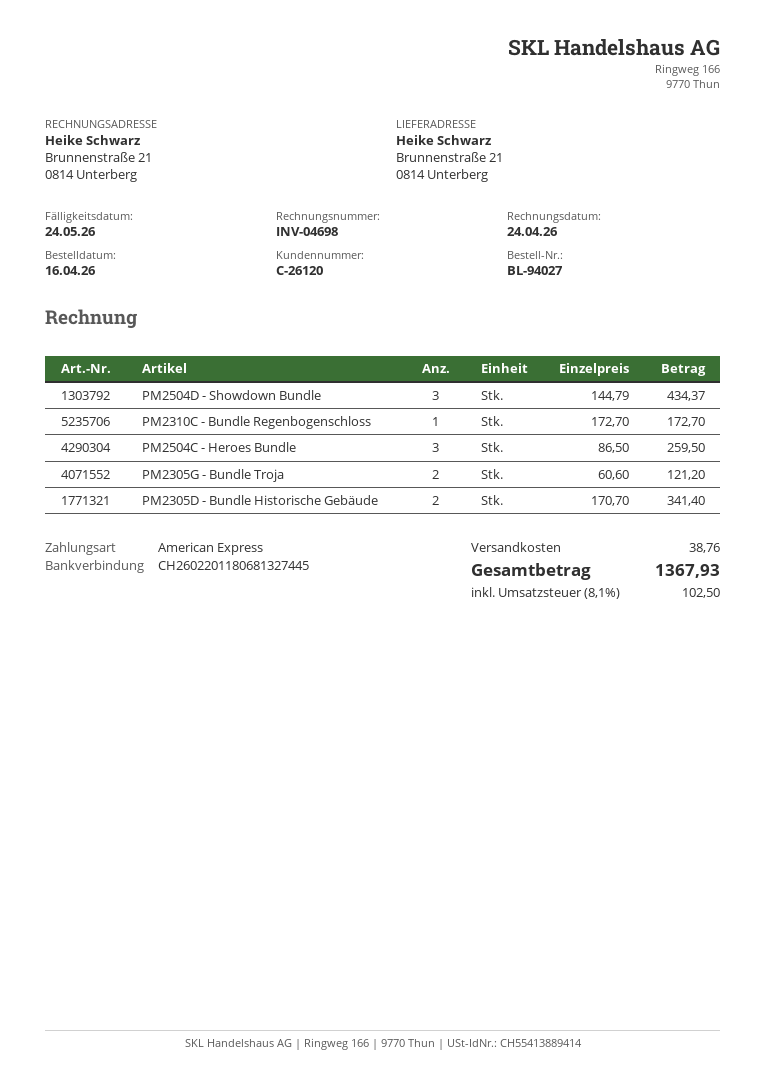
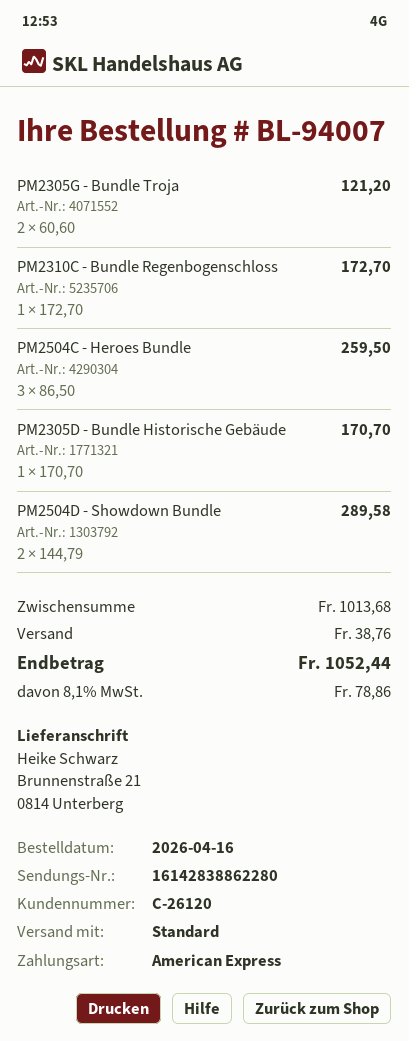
order number: BL-94027 -> BL-94007
PM2504D - Showdown Bundle: 3 x 144.79 = 434.37 -> 2 x 144.79 = 289.58
PM2305D - Bundle Historische Gebäude: 2 x 170.70 = 341.40 -> 1 x 170.70 = 170.70
tax: 8.1% = 102.50 -> 8.1% = 78.86
total: 1367.93 -> 1052.44

